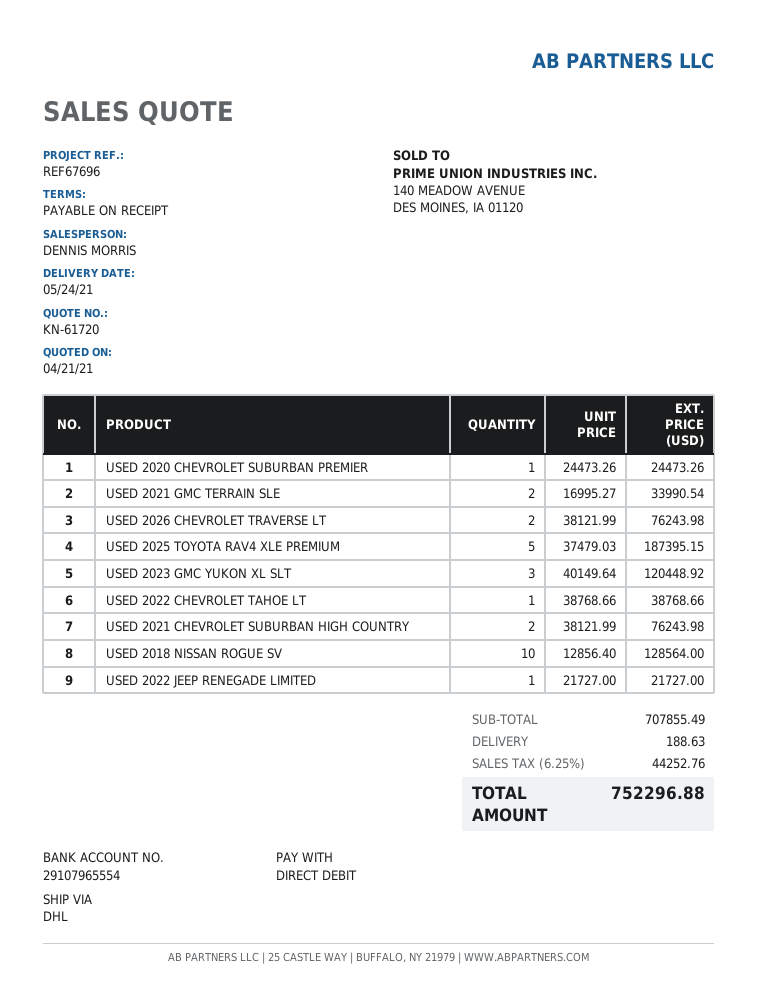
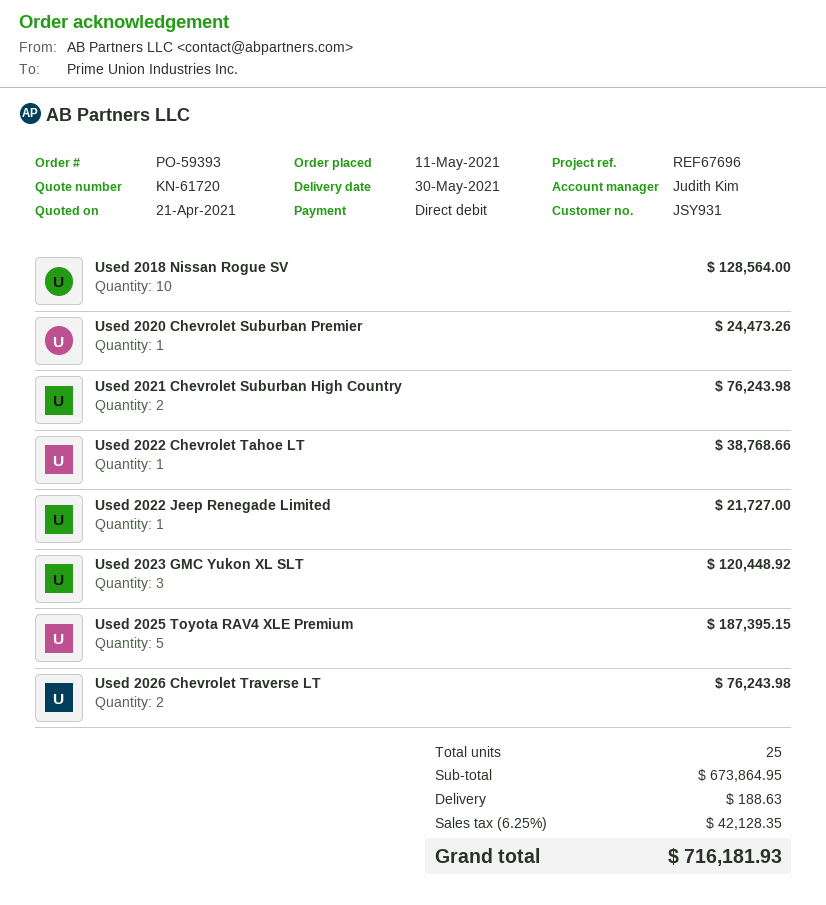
delivery date: 2021-05-24 -> 2021-05-30
sales rep: DENNIS MORRIS -> Judith Kim
USED 2021 GMC TERRAIN SLE: 2 for 33990.54 -> none
subtotal: 707855.49 -> 673864.95
tax: 6.25% = 44252.76 -> 6.25% = 42128.35
total: 752296.88 -> 716181.93

